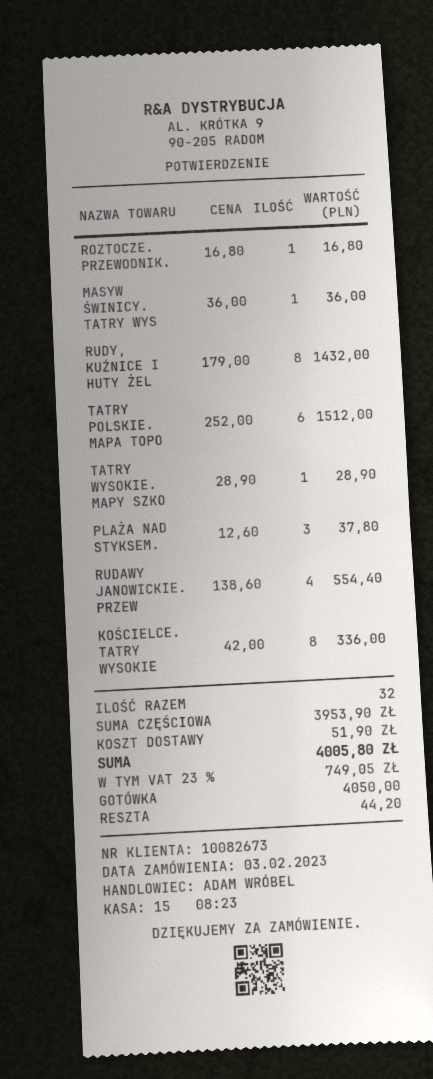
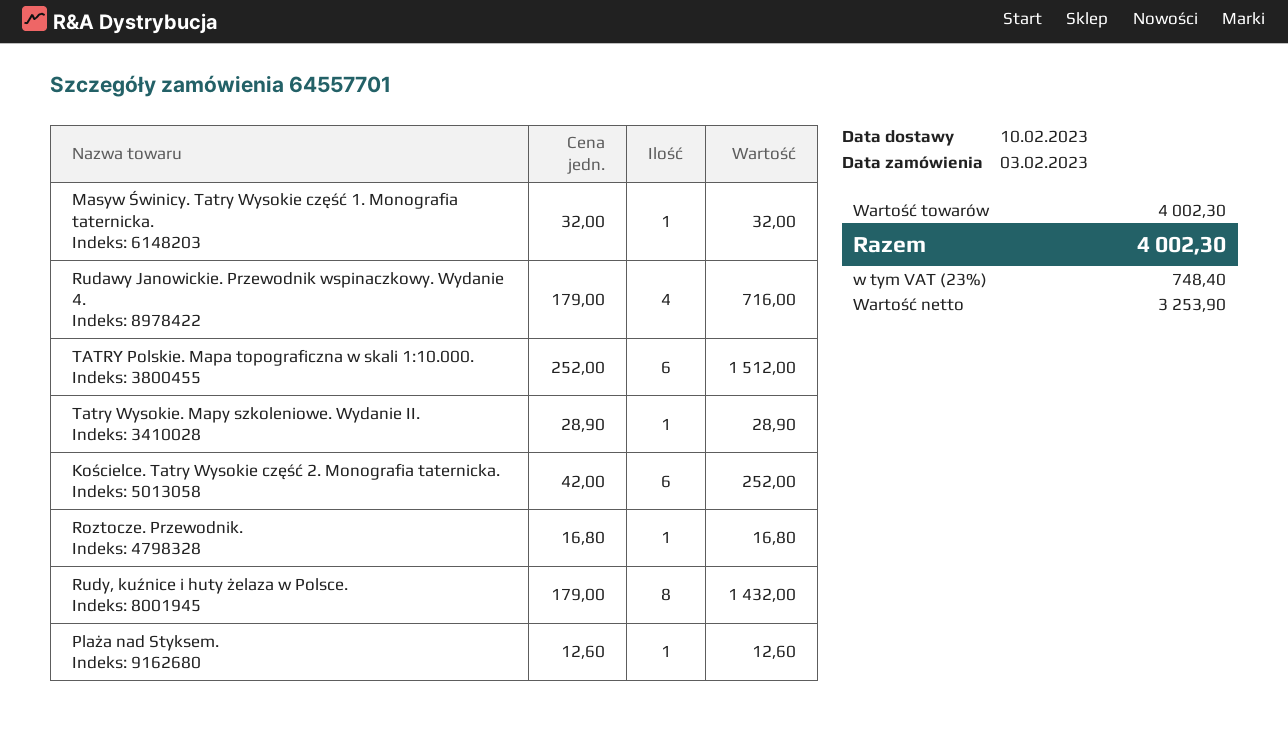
MASYW ŚWINICY. TATRY WYS: 1 x 36.00 = 36.00 -> 1 x 32.00 = 32.00
PLAŻA NAD STYKSEM.: 3 x 12.60 = 37.80 -> 1 x 12.60 = 12.60
RUDAWY JANOWICKIE. PRZEW: 4 x 138.60 = 554.40 -> 4 x 179.00 = 716.00
KOŚCIELCE. TATRY WYSOKIE: 8 x 42.00 = 336.00 -> 6 x 42.00 = 252.00
subtotal: 3953.90 -> 4002.30
shipping: 51.90 -> none
tax: 23% = 749.05 -> 23% = 748.40
total: 4005.80 -> 4002.30

